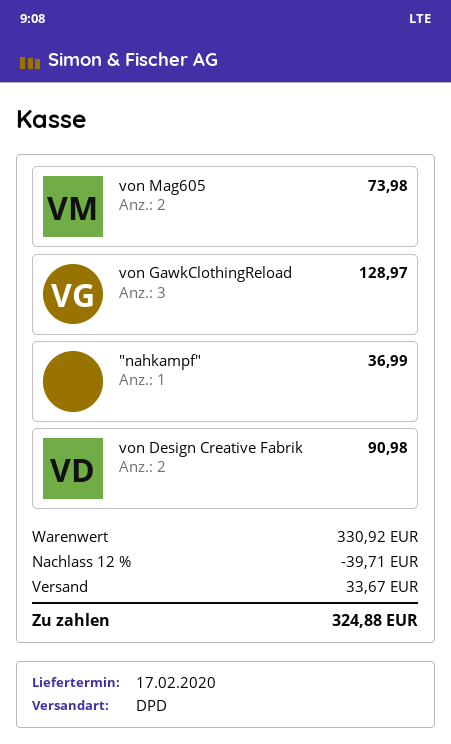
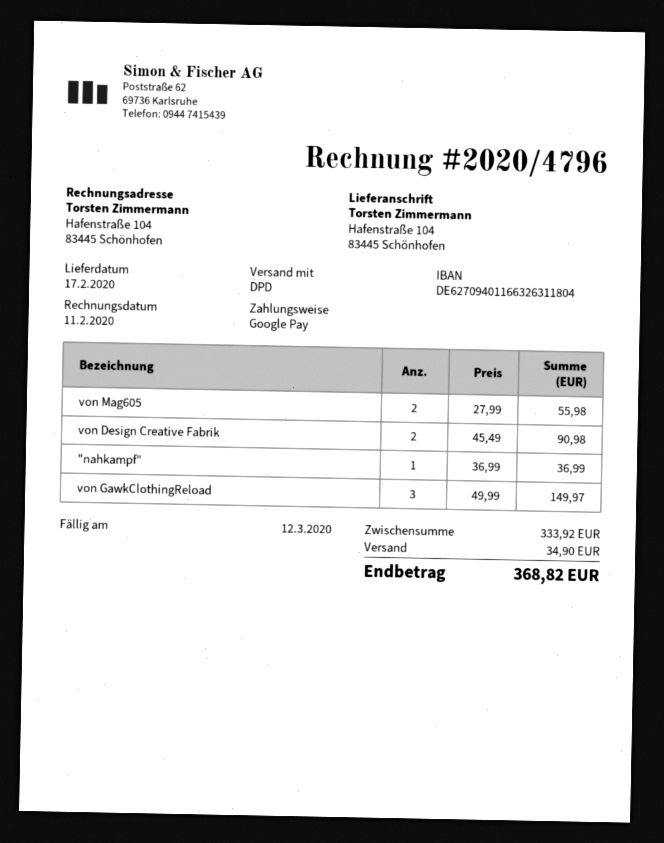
von Mag605: 2 for 73.98 -> 2 for 55.98
von GawkClothingReload: 3 for 128.97 -> 3 for 149.97
subtotal: 330.92 -> 333.92
discount: 12% = 39.71 -> none
shipping: 33.67 -> 34.90
total: 324.88 -> 368.82

